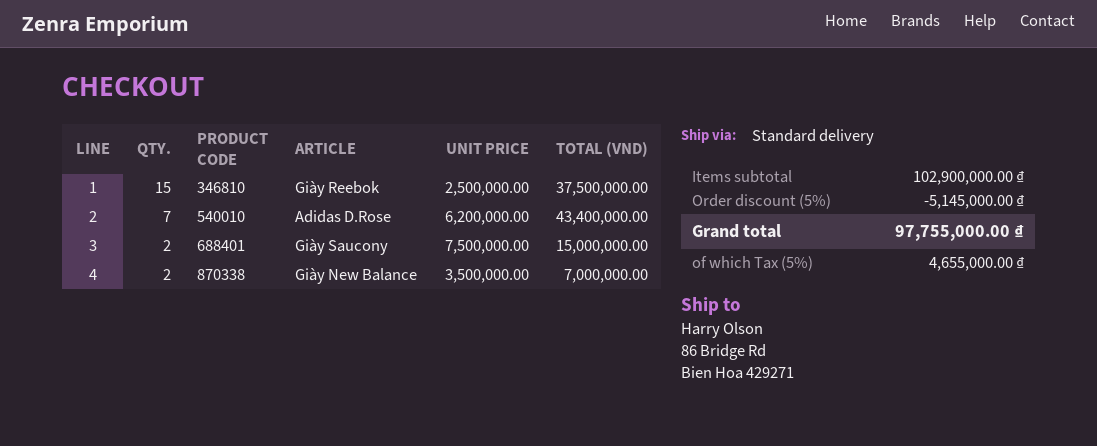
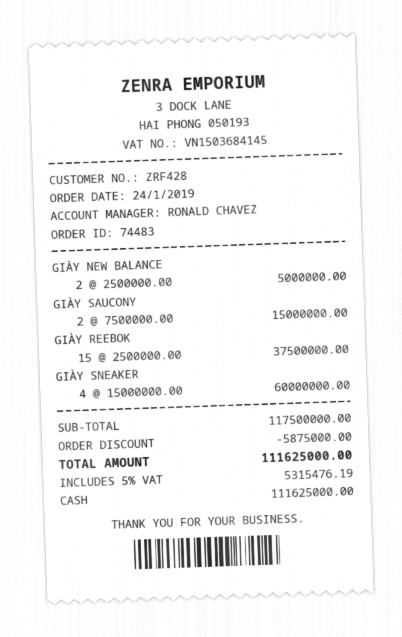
Adidas D.Rose: 7 x 6200000.00 = 43400000.00 -> none
Giày New Balance: 2 x 3500000.00 = 7000000.00 -> 2 x 2500000.00 = 5000000.00
GIÀY SNEAKER: none -> 4 x 15000000.00 = 60000000.00
subtotal: 102900000.00 -> 117500000.00
discount: 5145000.00 -> 5875000.00
tax: 5% = 4655000.00 -> 5% = 5315476.19
total: 97755000.00 -> 111625000.00

